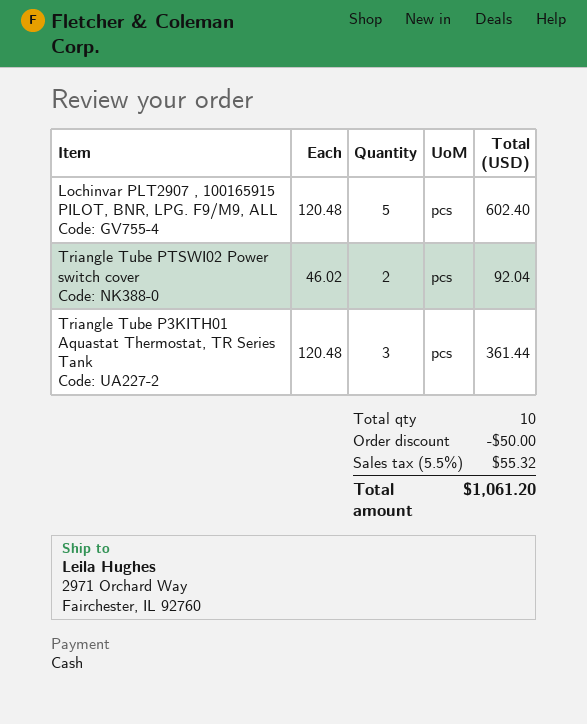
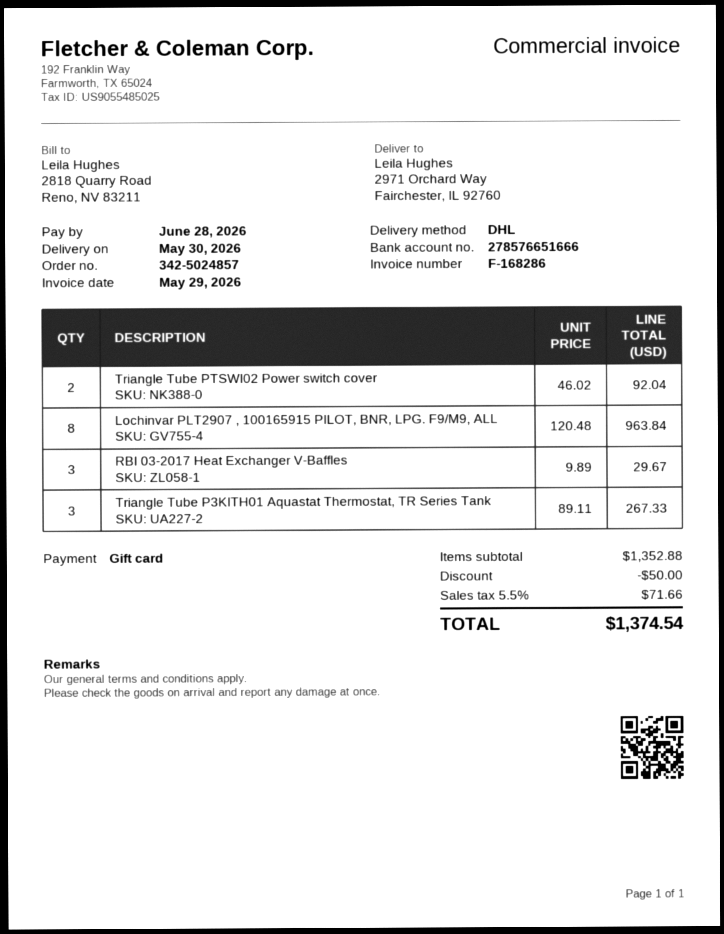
payment method: cash -> gift card
Lochinvar PLT2907 , 100165915 PILOT, BNR, LPG. F9/M9, ALL: 5 x 120.48 = 602.40 -> 8 x 120.48 = 963.84
Triangle Tube P3KITH01 Aquastat Thermostat, TR Series Tank: 3 x 120.48 = 361.44 -> 3 x 89.11 = 267.33
RBI 03-2017 Heat Exchanger V-Baffles: none -> 3 x 9.89 = 29.67
tax: 5.5% = 55.32 -> 5.5% = 71.66
total: 1061.20 -> 1374.54

